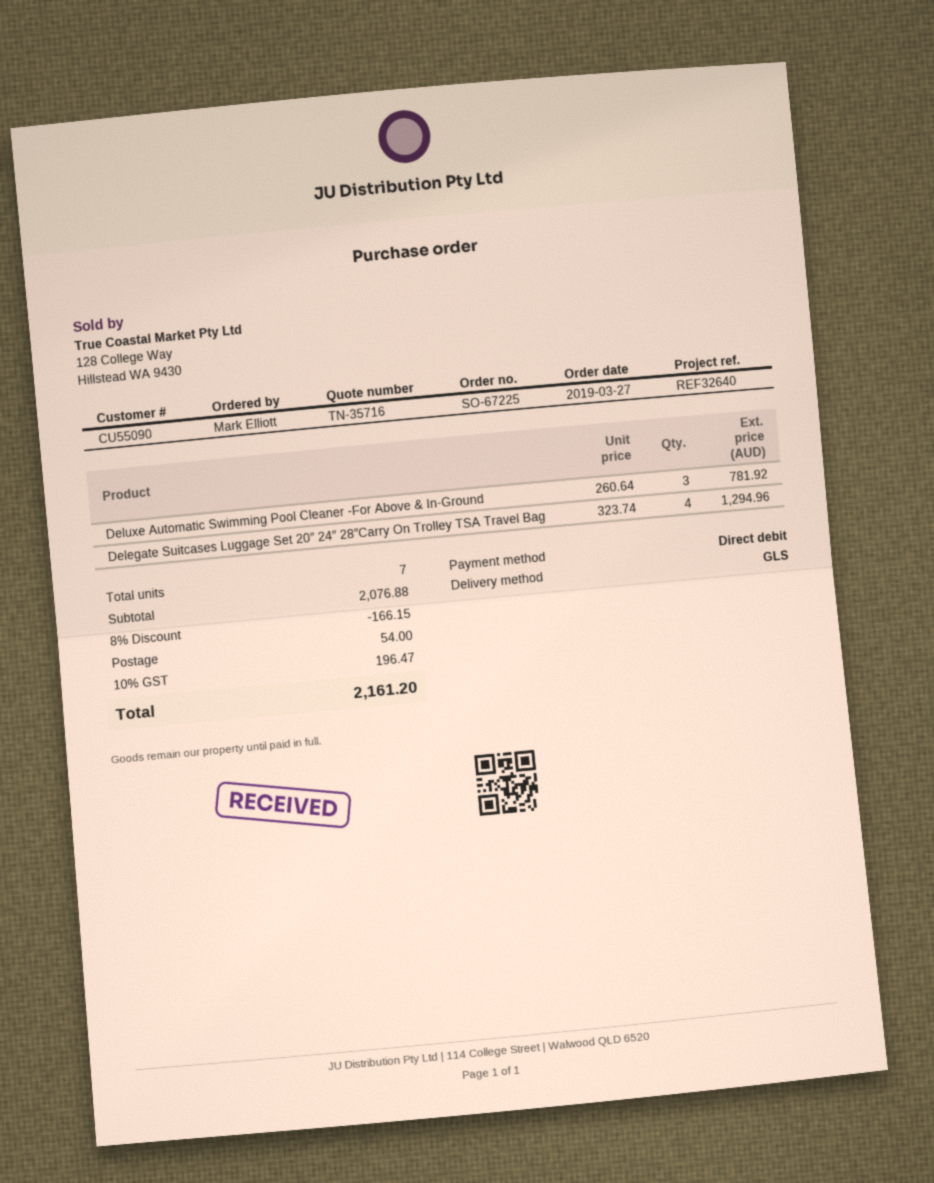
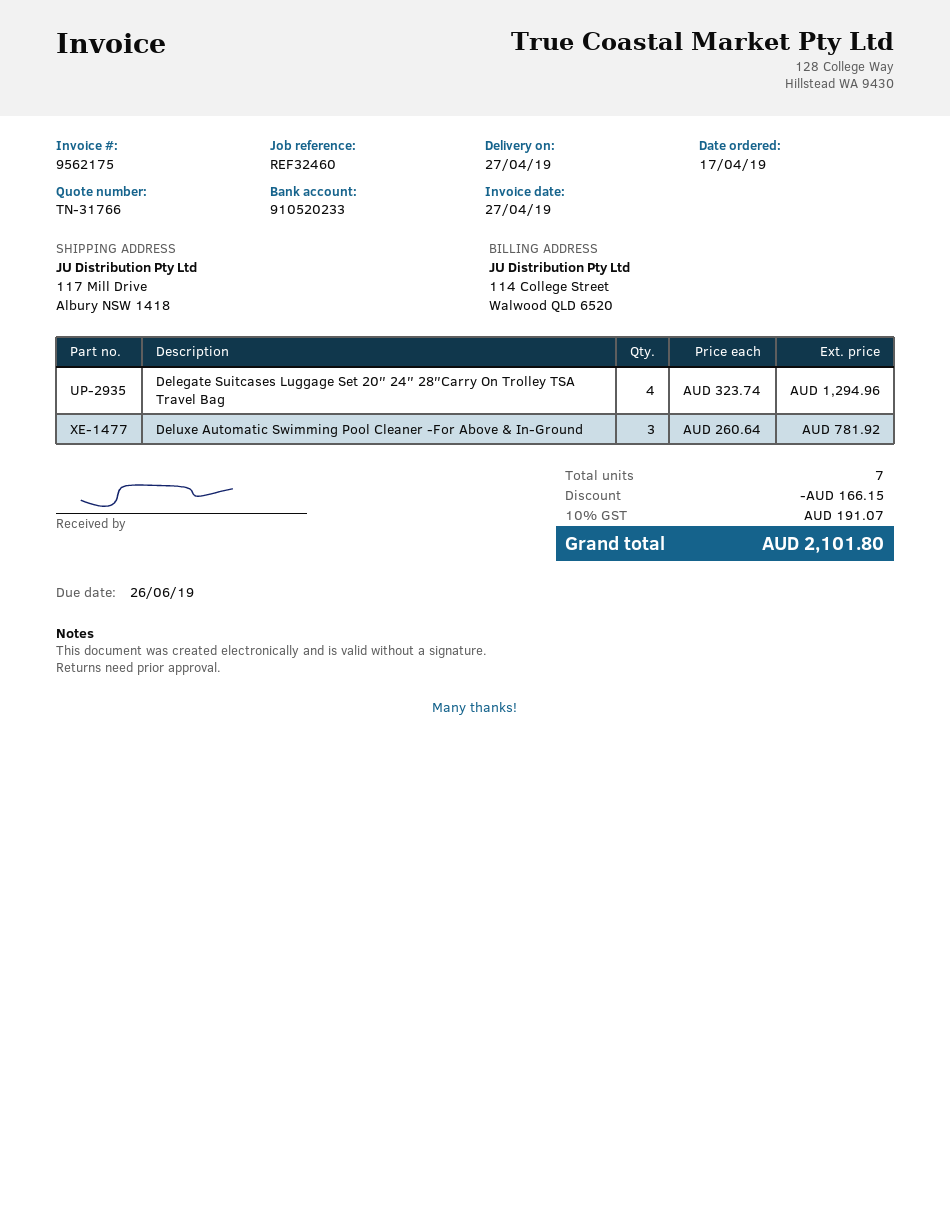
quote number: TN-35716 -> TN-31766
order date: 2019-03-27 -> 2019-04-17
reference: REF32640 -> REF32460
shipping: 54.00 -> none
tax: 10% = 196.47 -> 10% = 191.07
total: 2161.20 -> 2101.80

